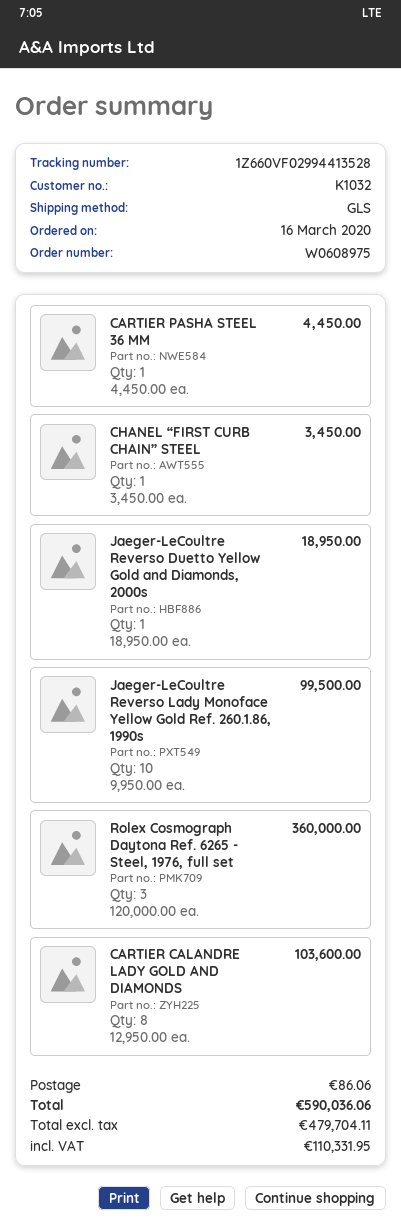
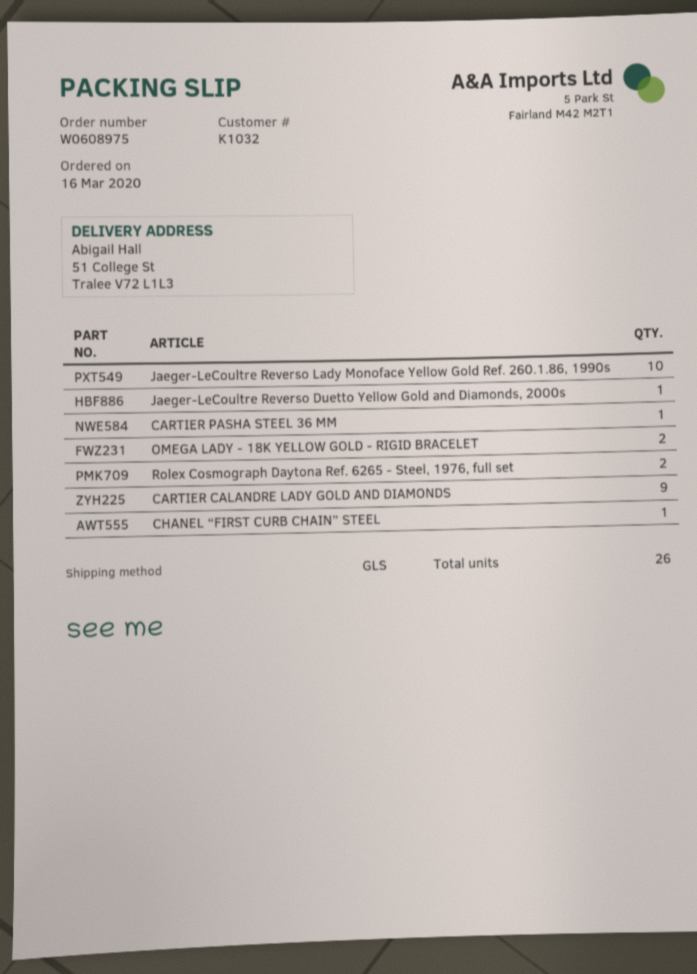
Rolex Cosmograph Daytona Ref. 6265 - Steel, 1976, full set: 3 -> 2
CARTIER CALANDRE LADY GOLD AND DIAMONDS: 8 -> 9
OMEGA LADY - 18K YELLOW GOLD - RIGID BRACELET: none -> 2

